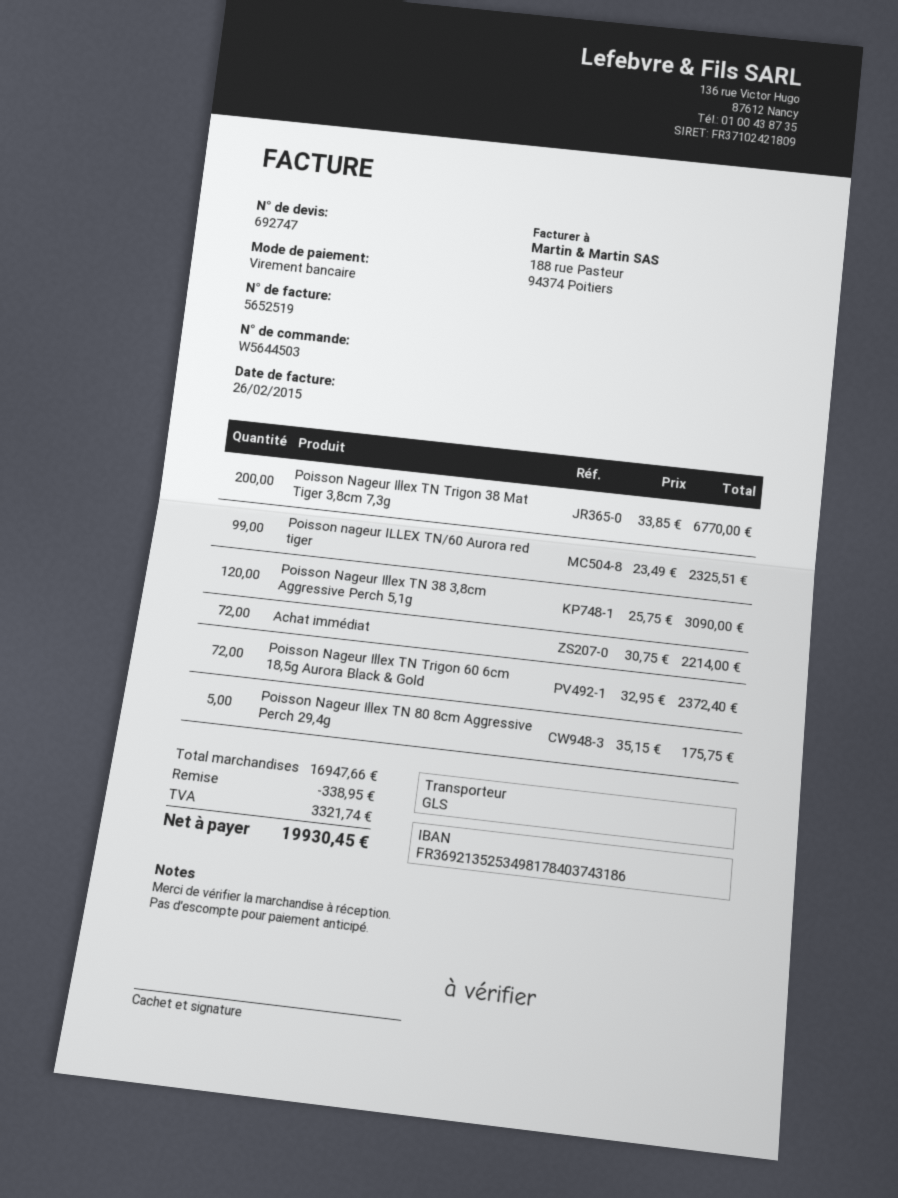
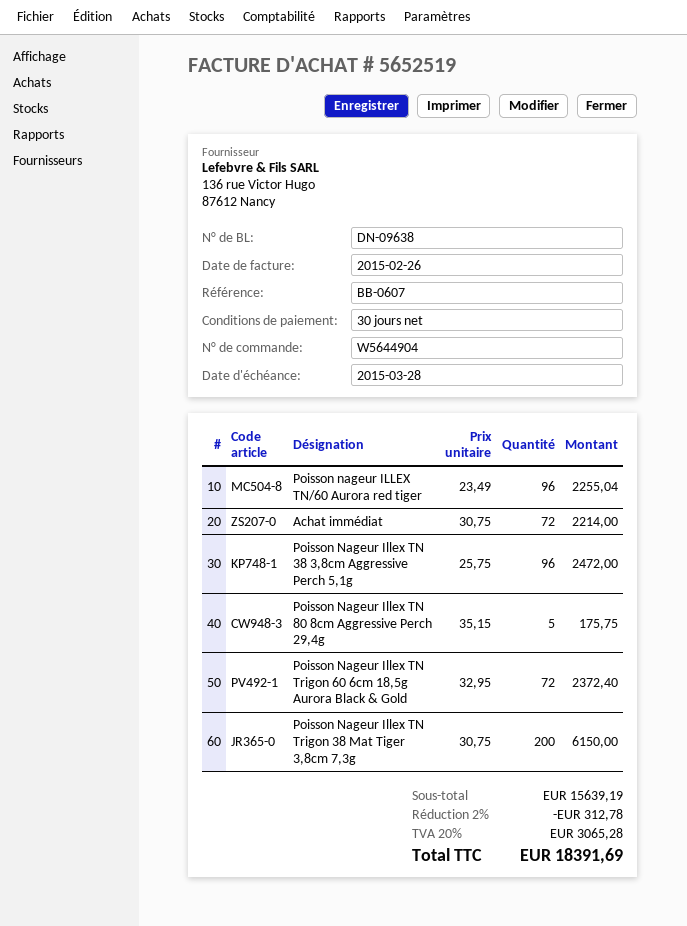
order number: W5644503 -> W5644904
Poisson Nageur Illex TN Trigon 38 Mat Tiger 3,8cm 7,3g: 200 x 33.85 = 6770.00 -> 200 x 30.75 = 6150.00
Poisson nageur ILLEX TN/60 Aurora red tiger: 99 x 23.49 = 2325.51 -> 96 x 23.49 = 2255.04
Poisson Nageur Illex TN 38 3,8cm Aggressive Perch 5,1g: 120 x 25.75 = 3090.00 -> 96 x 25.75 = 2472.00
subtotal: 16947.66 -> 15639.19
discount: 338.95 -> 312.78
tax: 3321.74 -> 3065.28
total: 19930.45 -> 18391.69

